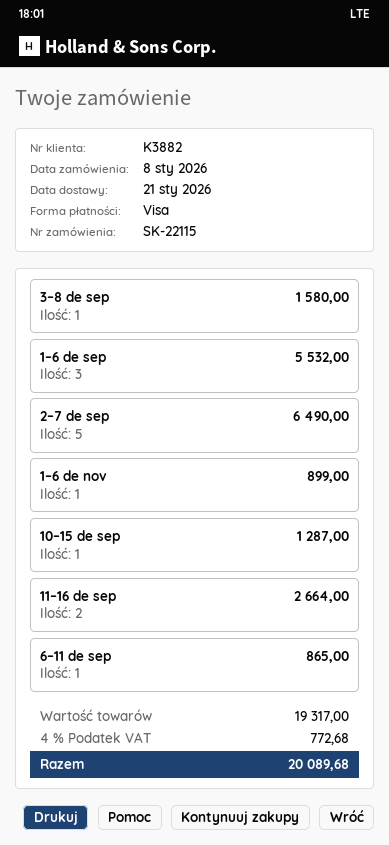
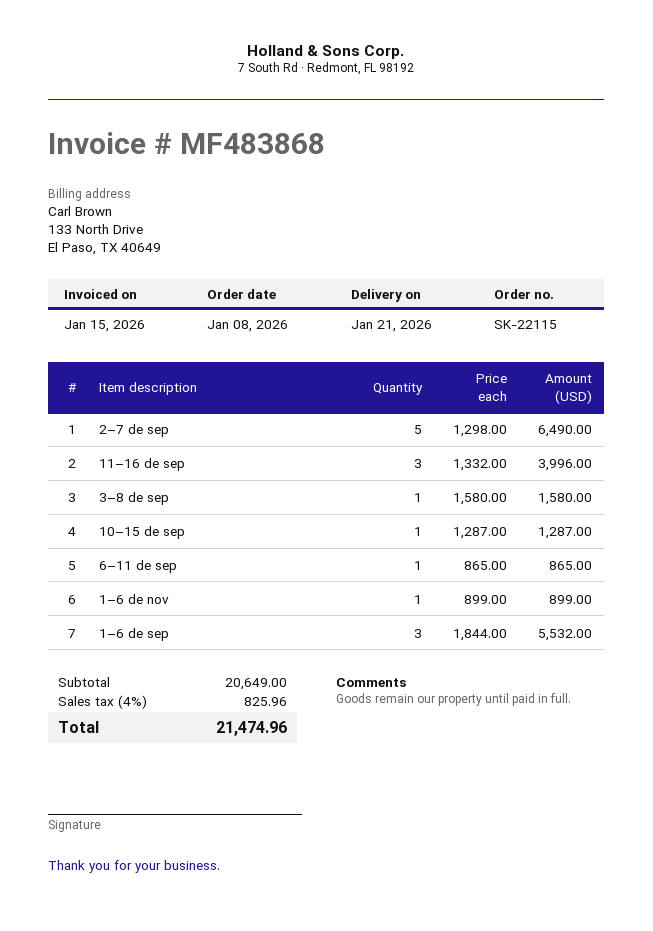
11–16 de sep: 2 for 2664.00 -> 3 for 3996.00
subtotal: 19317.00 -> 20649.00
tax: 4% = 772.68 -> 4% = 825.96
total: 20089.68 -> 21474.96

